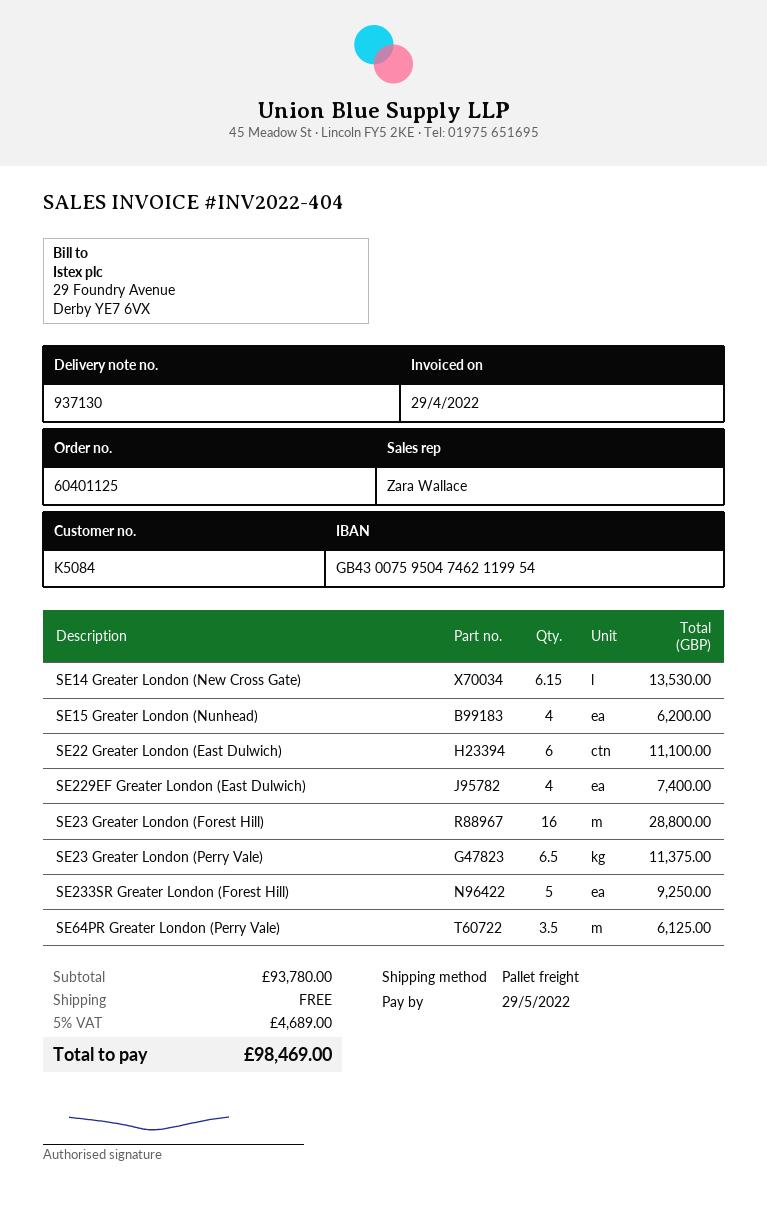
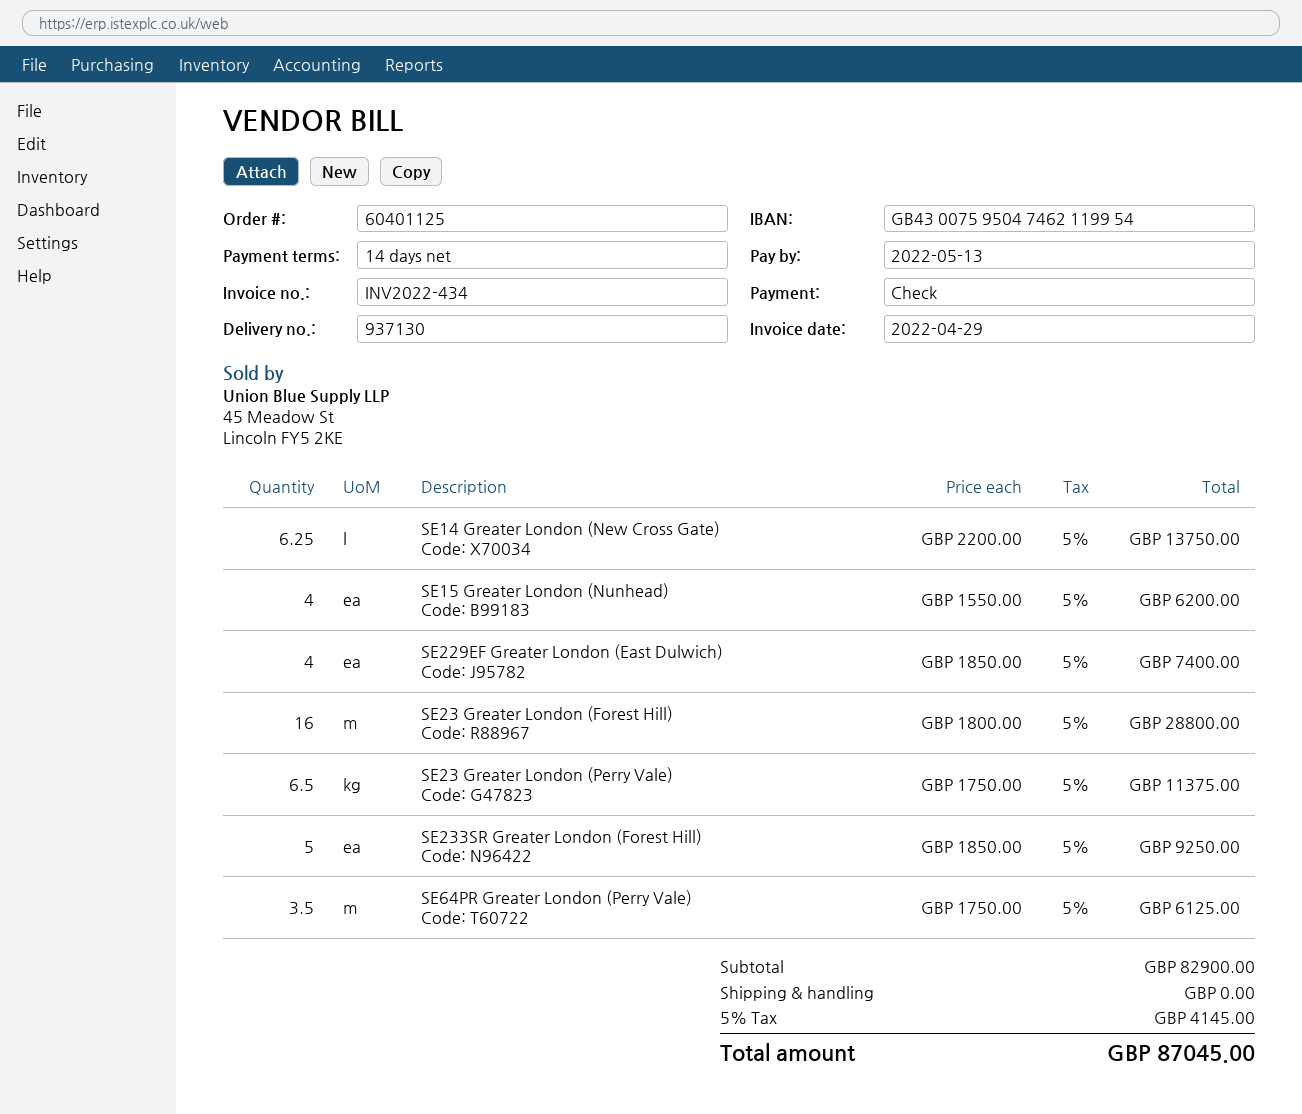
invoice number: INV2022-404 -> INV2022-434
due date: 2022-05-29 -> 2022-05-13
SE14 Greater London (New Cross Gate): 6.15 for 13530.00 -> 6.25 for 13750.00
SE22 Greater London (East Dulwich): 6 for 11100.00 -> none
subtotal: 93780.00 -> 82900.00
tax: 5% = 4689.00 -> 5% = 4145.00
total: 98469.00 -> 87045.00

